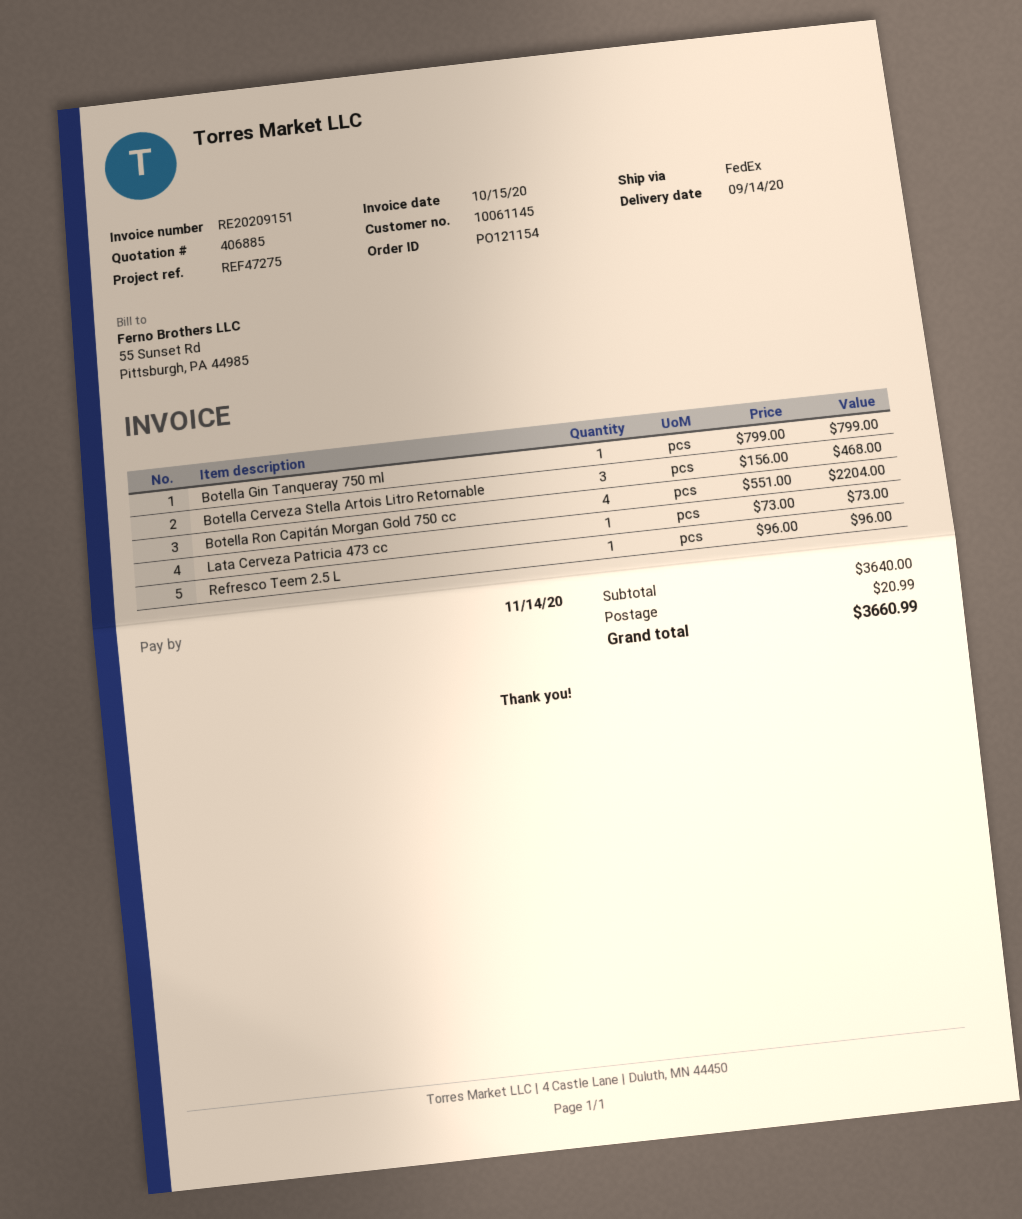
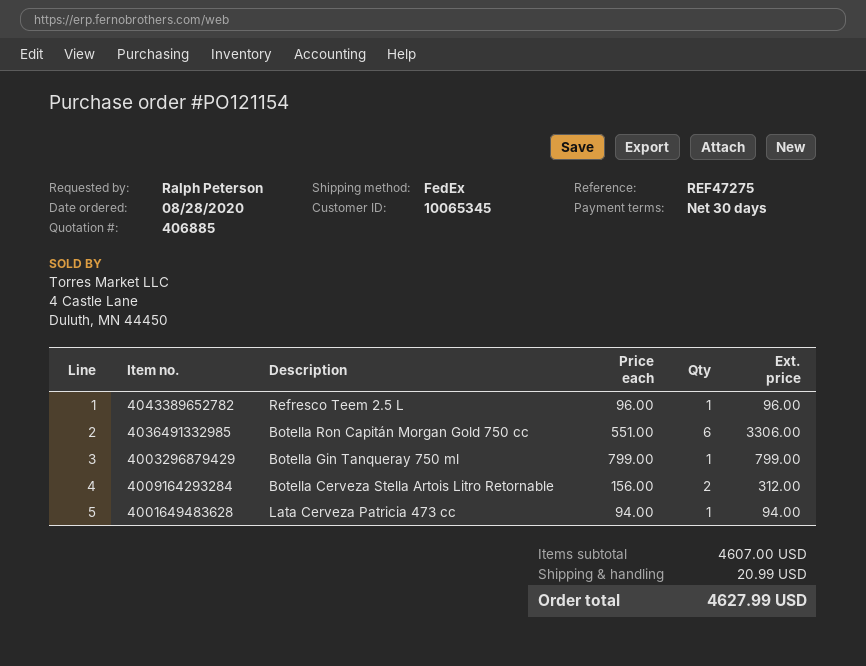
customer number: 10061145 -> 10065345
Botella Cerveza Stella Artois Litro Retornable: 3 x 156.00 = 468.00 -> 2 x 156.00 = 312.00
Botella Ron Capitán Morgan Gold 750 cc: 4 x 551.00 = 2204.00 -> 6 x 551.00 = 3306.00
Lata Cerveza Patricia 473 cc: 1 x 73.00 = 73.00 -> 1 x 94.00 = 94.00
subtotal: 3640.00 -> 4607.00
total: 3660.99 -> 4627.99

